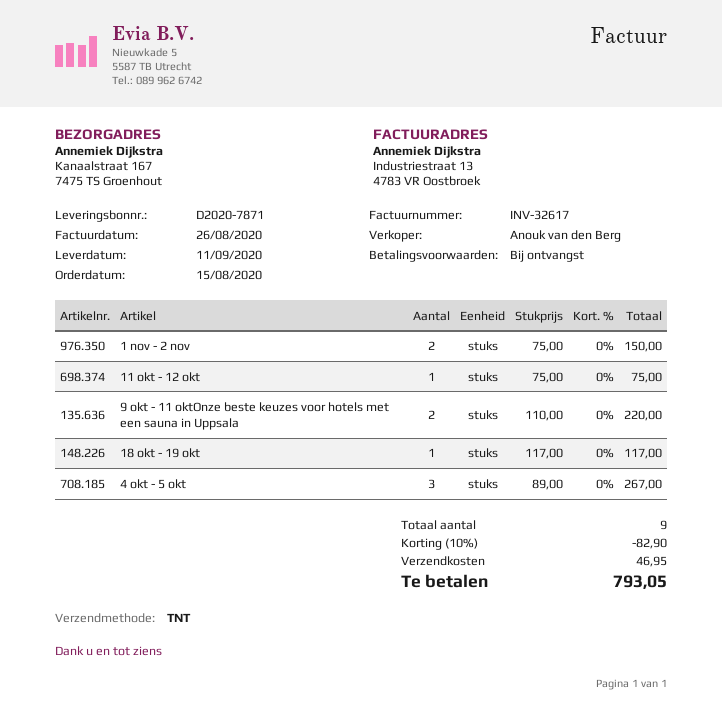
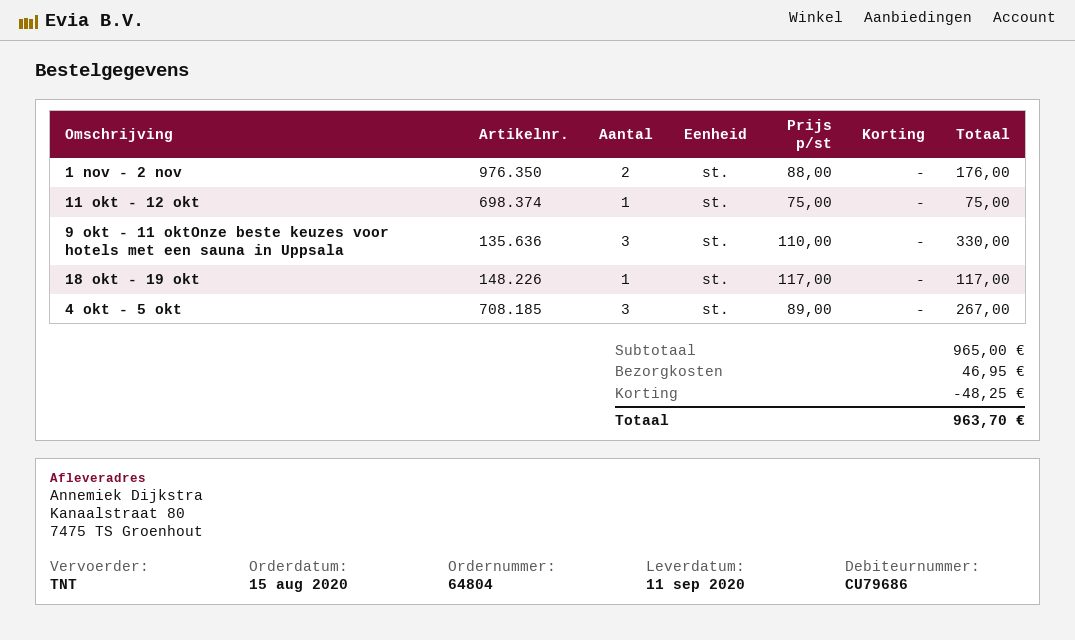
ship to: Kanaalstraat 167, 7475 TS Groenhout -> Kanaalstraat 80, 7475 TS Groenhout
1 nov - 2 nov: 2 x 75.00 = 150.00 -> 2 x 88.00 = 176.00
9 okt - 11 oktOnze beste keuzes voor hotels met een sauna in Uppsala: 2 x 110.00 = 220.00 -> 3 x 110.00 = 330.00
discount: 82.90 -> 48.25
total: 793.05 -> 963.70

